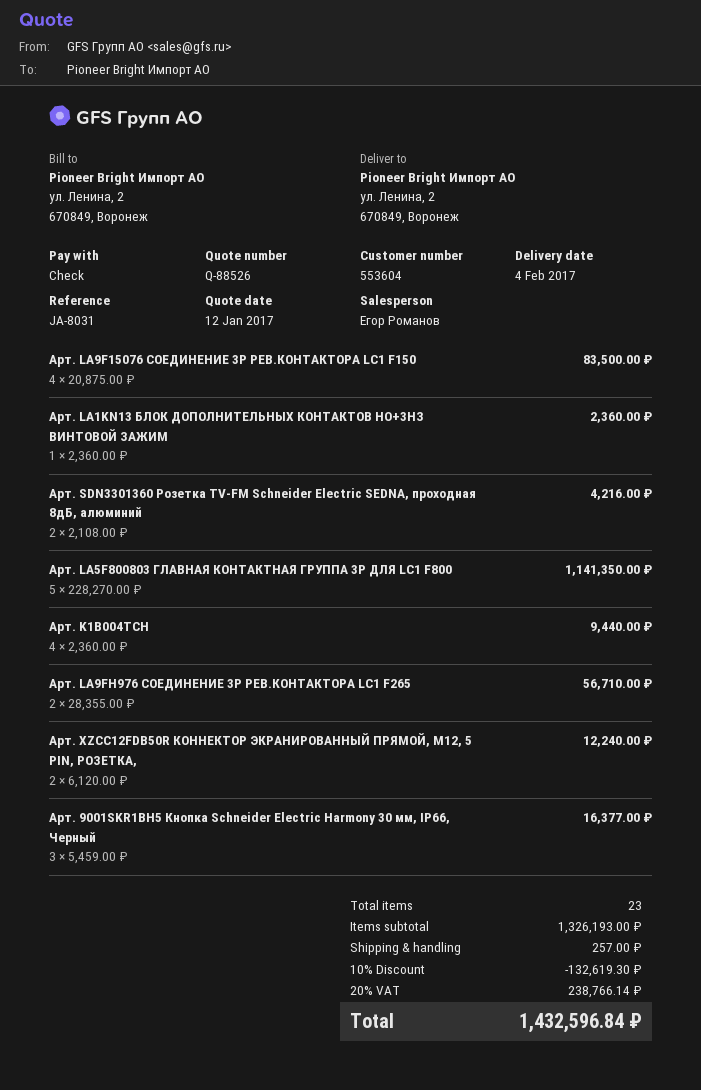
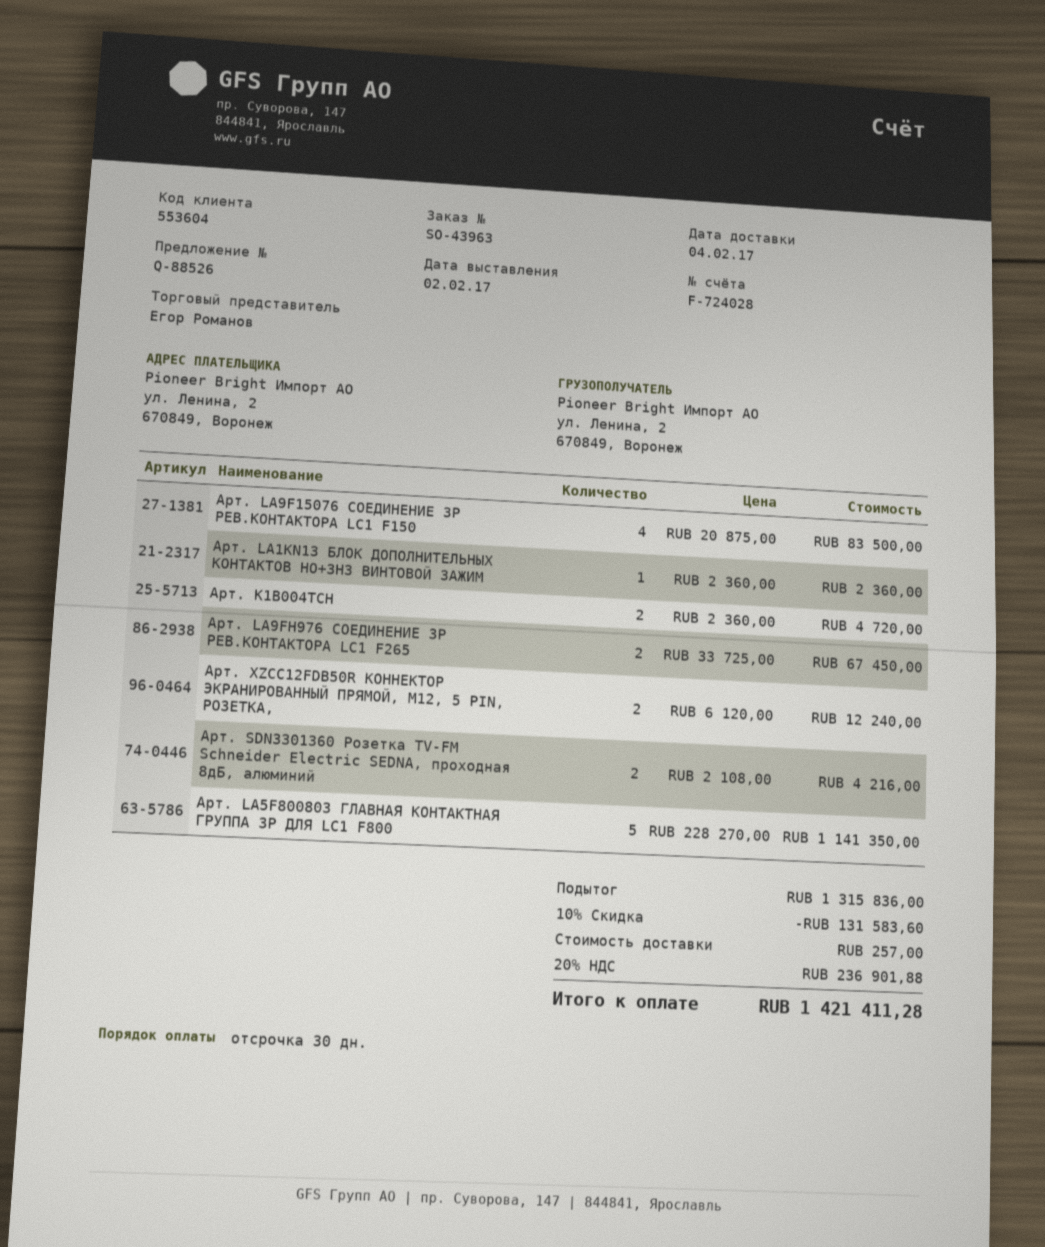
Арт. K1B004TCH: 4 x 2360.00 = 9440.00 -> 2 x 2360.00 = 4720.00
Арт. LA9FH976 СОЕДИНЕНИЕ 3P РЕВ.КОНТАКТОРА LC1 F265: 2 x 28355.00 = 56710.00 -> 2 x 33725.00 = 67450.00
Арт. 9001SKR1BH5 Кнопка Schneider Electric Harmony 30 мм, IP66, Черный: 3 x 5459.00 = 16377.00 -> none
subtotal: 1326193.00 -> 1315836.00
discount: 10% = 132619.30 -> 10% = 131583.60
tax: 20% = 238766.14 -> 20% = 236901.88
total: 1432596.84 -> 1421411.28

